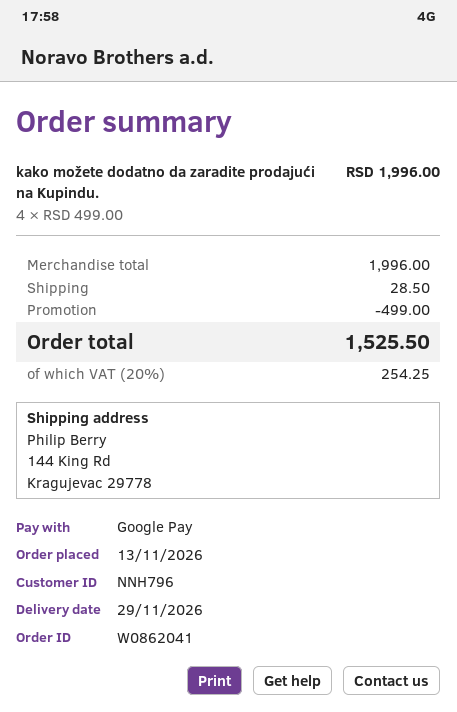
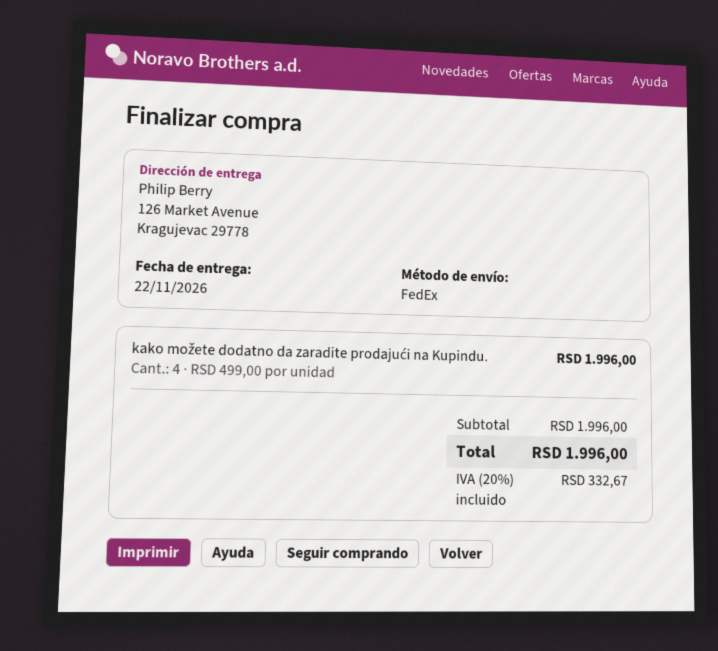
delivery date: 2026-11-29 -> 2026-11-22
ship to: 144 King Rd, Kragujevac 29778 -> 126 Market Avenue, Kragujevac 29778
discount: 499.00 -> none
shipping: 28.50 -> none
tax: 20% = 254.25 -> 20% = 332.67
total: 1525.50 -> 1996.00

